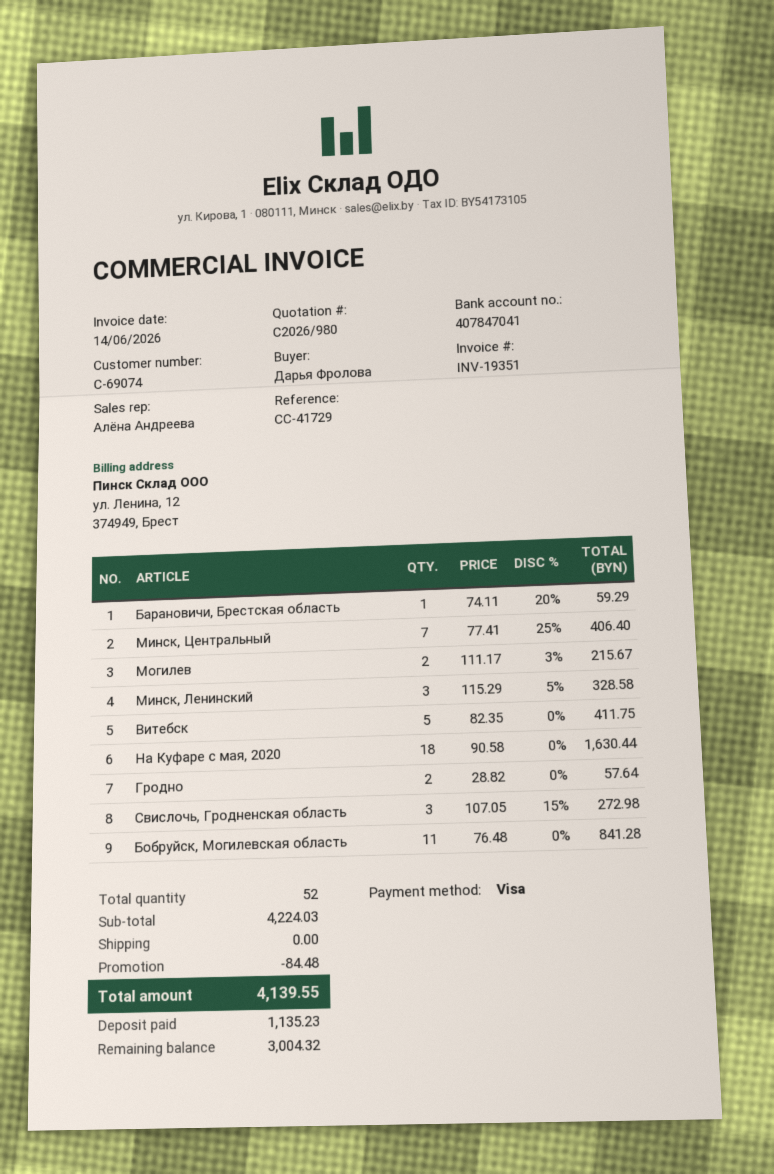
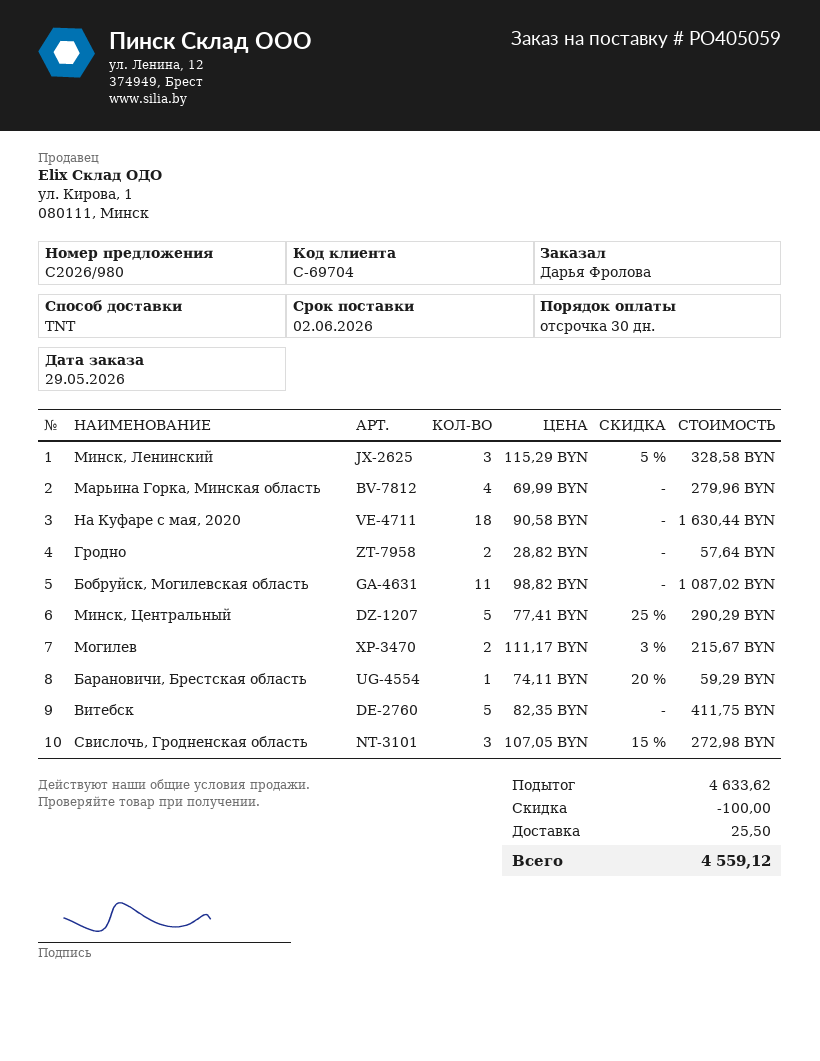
customer number: C-69074 -> C-69704
Минск, Центральный: 7 x 77.41 - 25% = 406.40 -> 5 x 77.41 - 25% = 290.29
Бобруйск, Могилевская область: 11 x 76.48 = 841.28 -> 11 x 98.82 = 1087.02
Марьина Горка, Минская область: none -> 4 x 69.99 = 279.96
subtotal: 4224.03 -> 4633.62
discount: 84.48 -> 100.00
shipping: 0.00 -> 25.50
total: 4139.55 -> 4559.12

